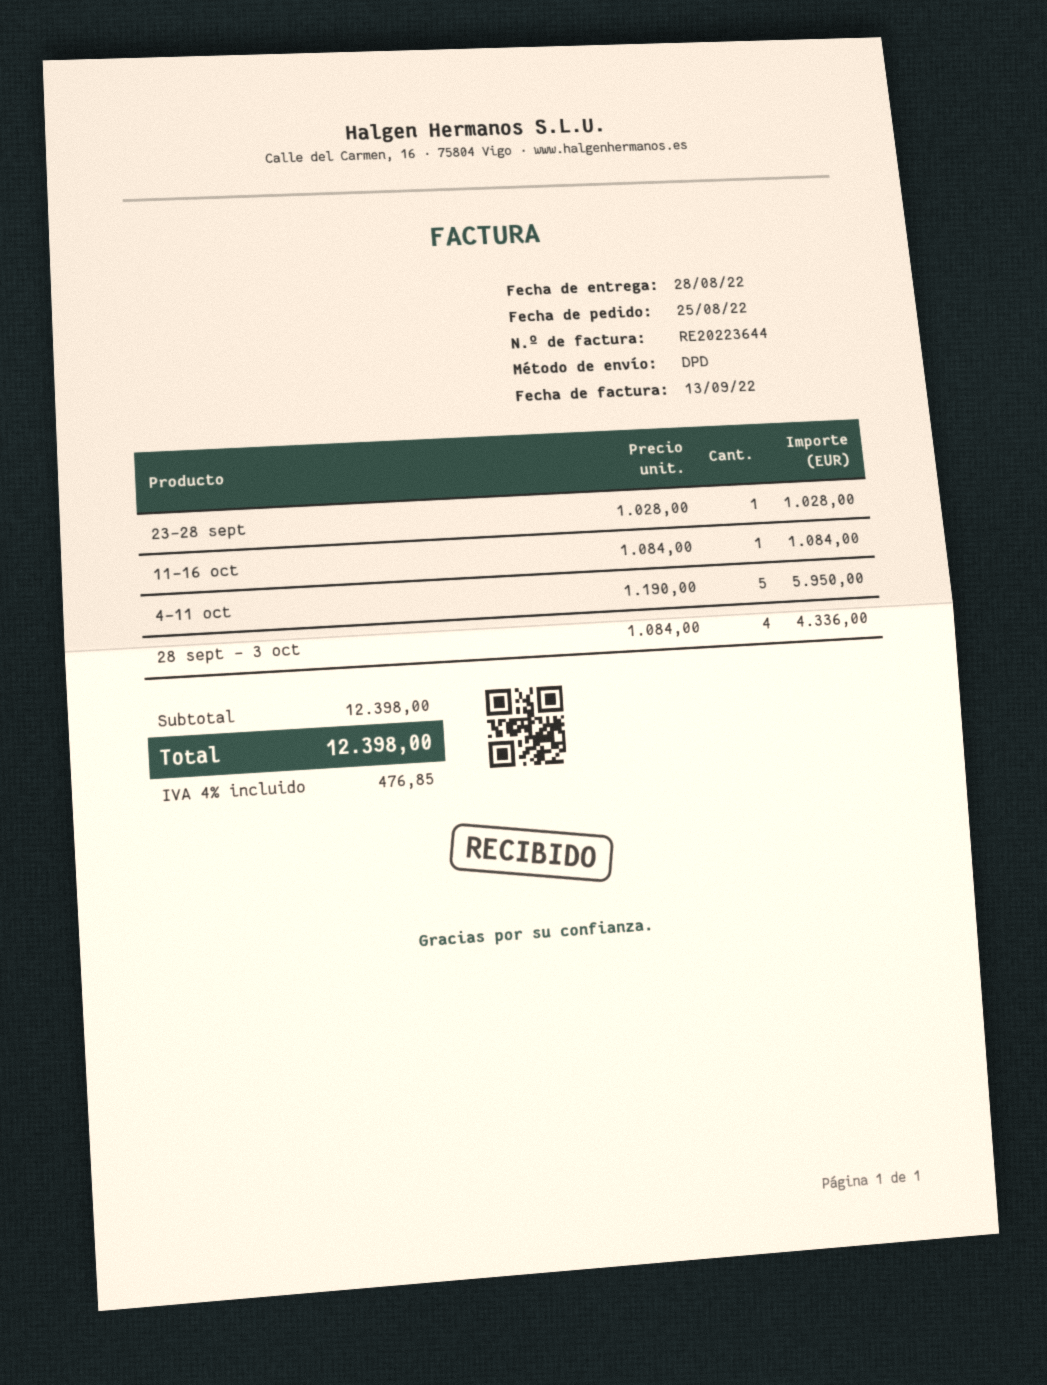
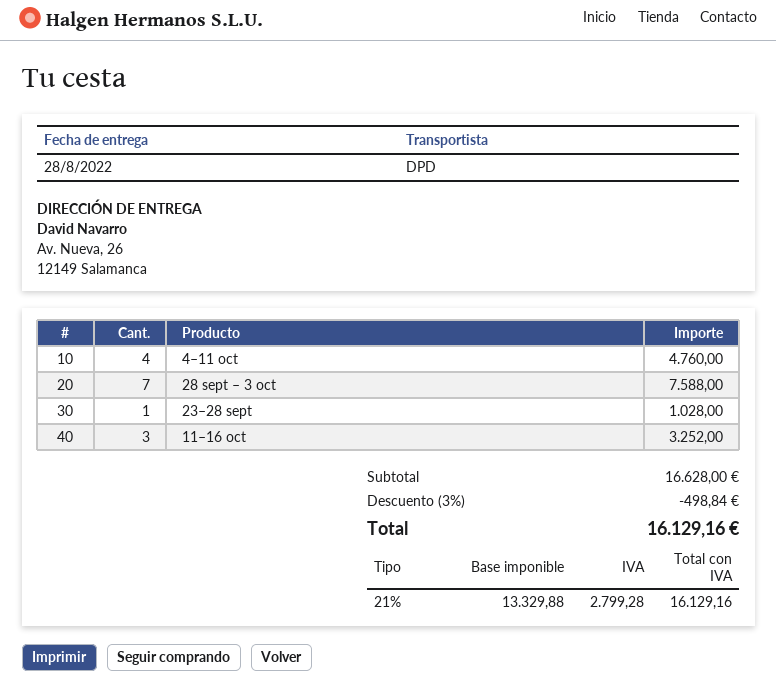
11–16 oct: 1 for 1084.00 -> 3 for 3252.00
4–11 oct: 5 for 5950.00 -> 4 for 4760.00
28 sept – 3 oct: 4 for 4336.00 -> 7 for 7588.00
subtotal: 12398.00 -> 16628.00
discount: none -> 3% = 498.84
tax: 4% = 476.85 -> 21% = 2799.28
total: 12398.00 -> 16129.16

